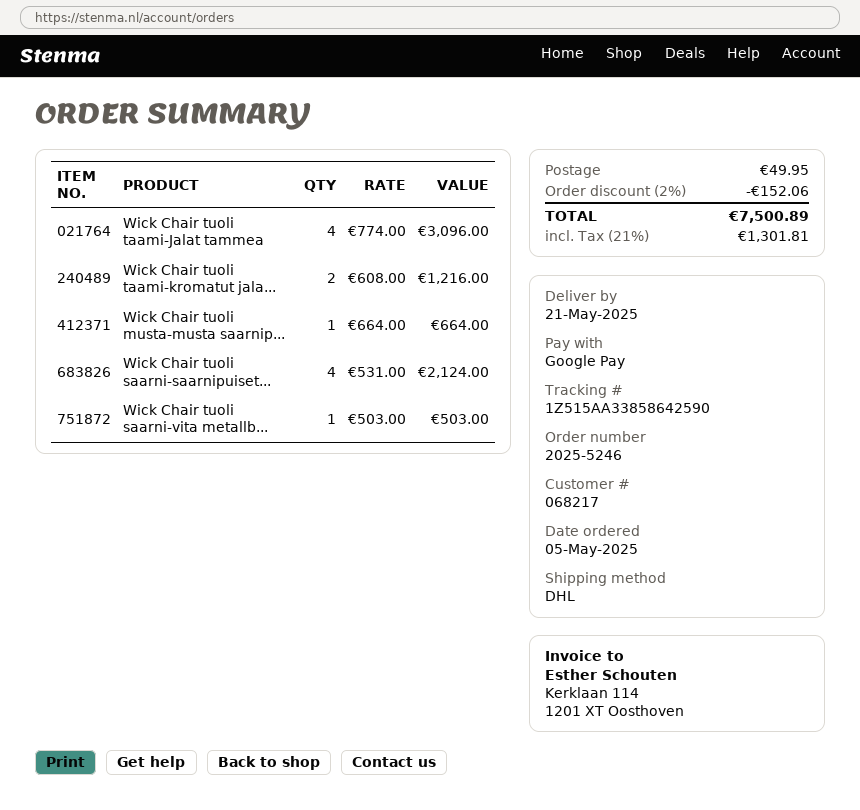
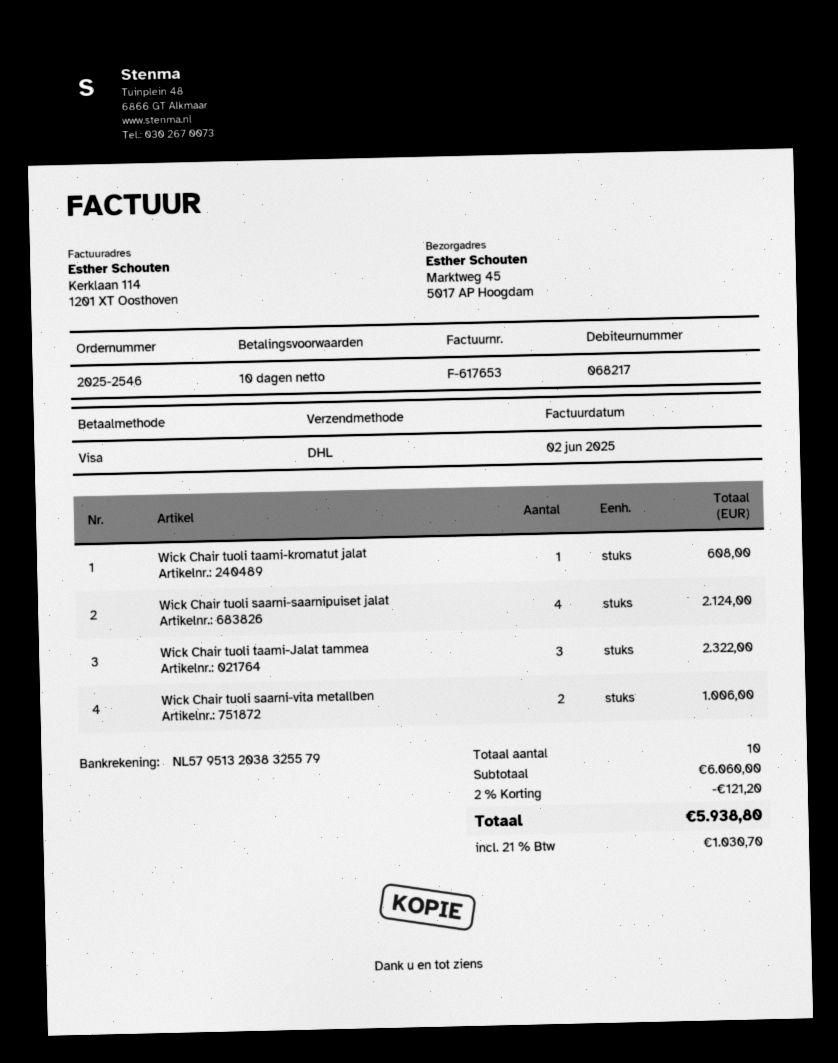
order number: 2025-5246 -> 2025-2546
payment method: Google Pay -> Visa
Wick Chair tuoli taami-Jalat tammea: 4 for 3096.00 -> 3 for 2322.00
Wick Chair tuoli taami-kromatut jala...: 2 for 1216.00 -> 1 for 608.00
Wick Chair tuoli musta-musta saarnip...: 1 for 664.00 -> none
Wick Chair tuoli saarni-vita metallb...: 1 for 503.00 -> 2 for 1006.00
discount: 2% = 152.06 -> 2% = 121.20
shipping: 49.95 -> none
tax: 21% = 1301.81 -> 21% = 1030.70
total: 7500.89 -> 5938.80

